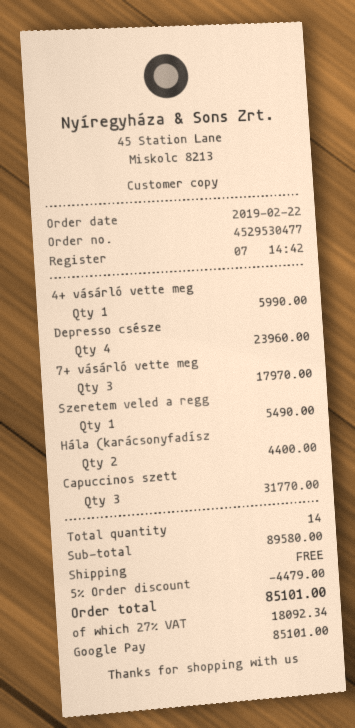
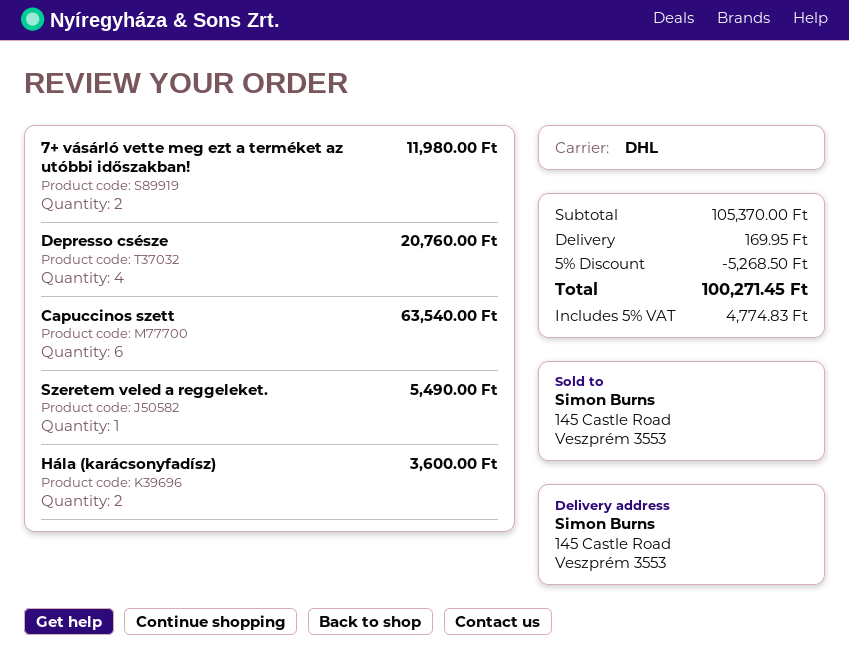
4+ vásárló vette meg: 1 for 5990.00 -> none
Depresso csésze: 4 for 23960.00 -> 4 for 20760.00
7+ vásárló vette meg: 3 for 17970.00 -> 2 for 11980.00
Hála (karácsonyfadísz: 2 for 4400.00 -> 2 for 3600.00
Capuccinos szett: 3 for 31770.00 -> 6 for 63540.00
subtotal: 89580.00 -> 105370.00
discount: 5% = 4479.00 -> 5% = 5268.50
shipping: 0.00 -> 169.95
tax: 27% = 18092.34 -> 5% = 4774.83
total: 85101.00 -> 100271.45

